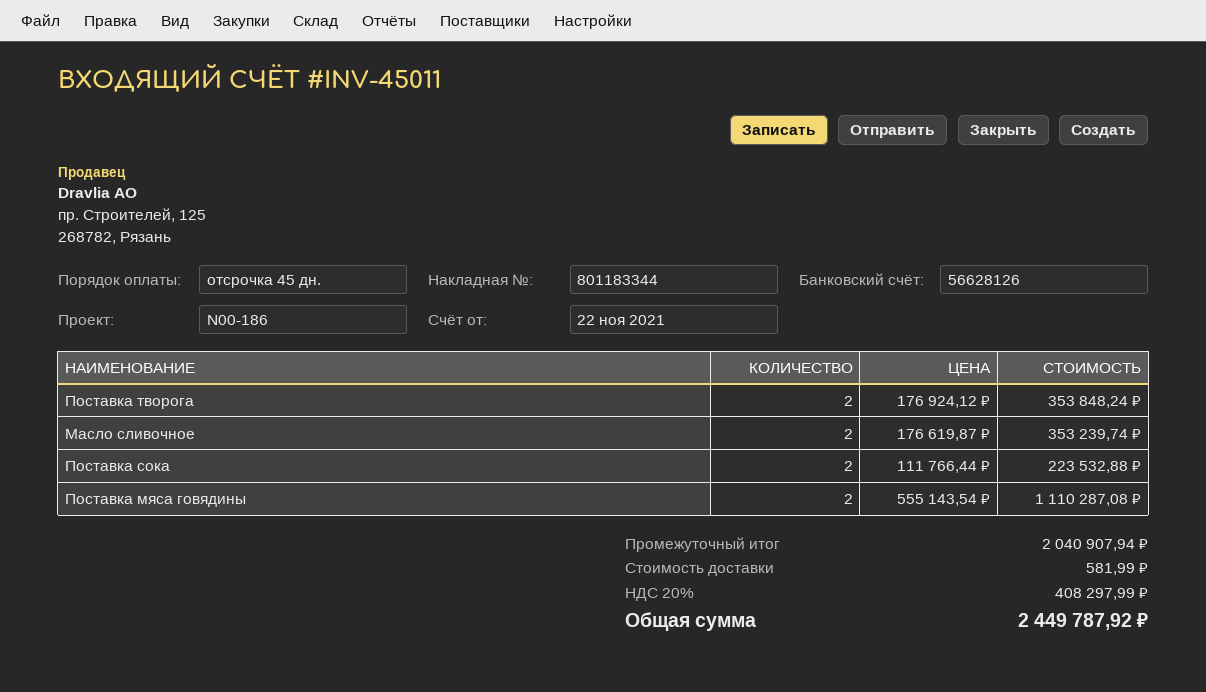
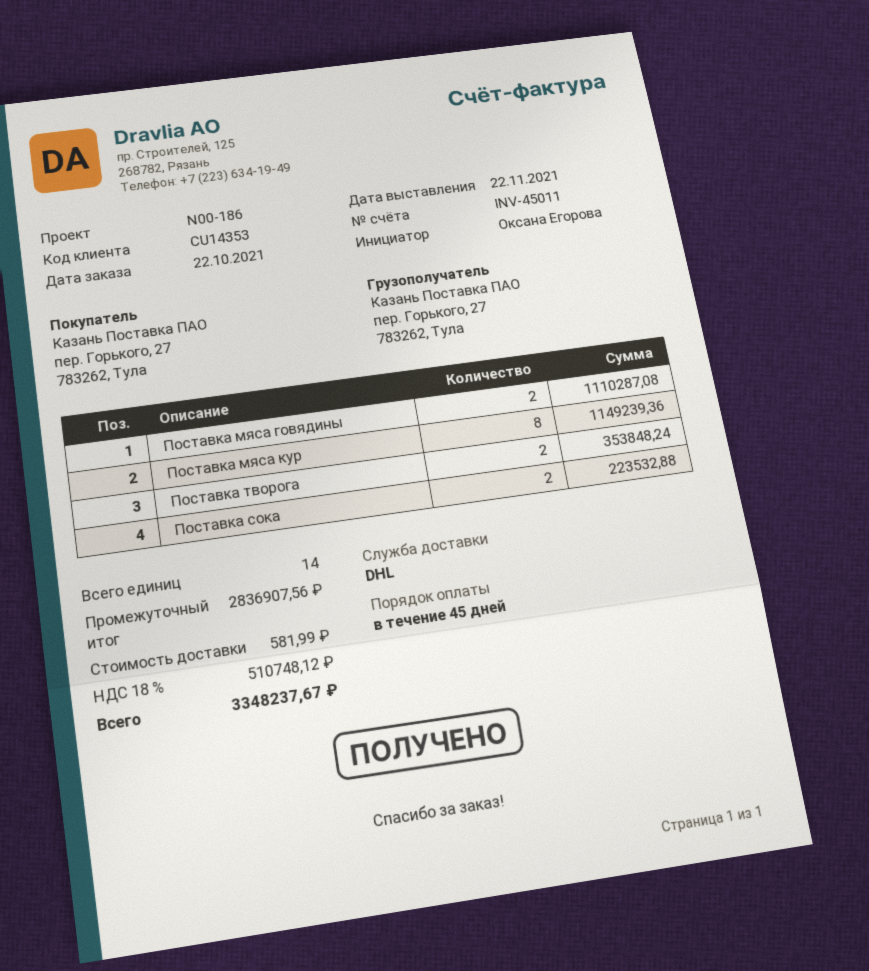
Масло сливочное: 2 for 353239.74 -> none
Поставка мяса кур: none -> 8 for 1149239.36
subtotal: 2040907.94 -> 2836907.56
tax: 20% = 408297.99 -> 18% = 510748.12
total: 2449787.92 -> 3348237.67

